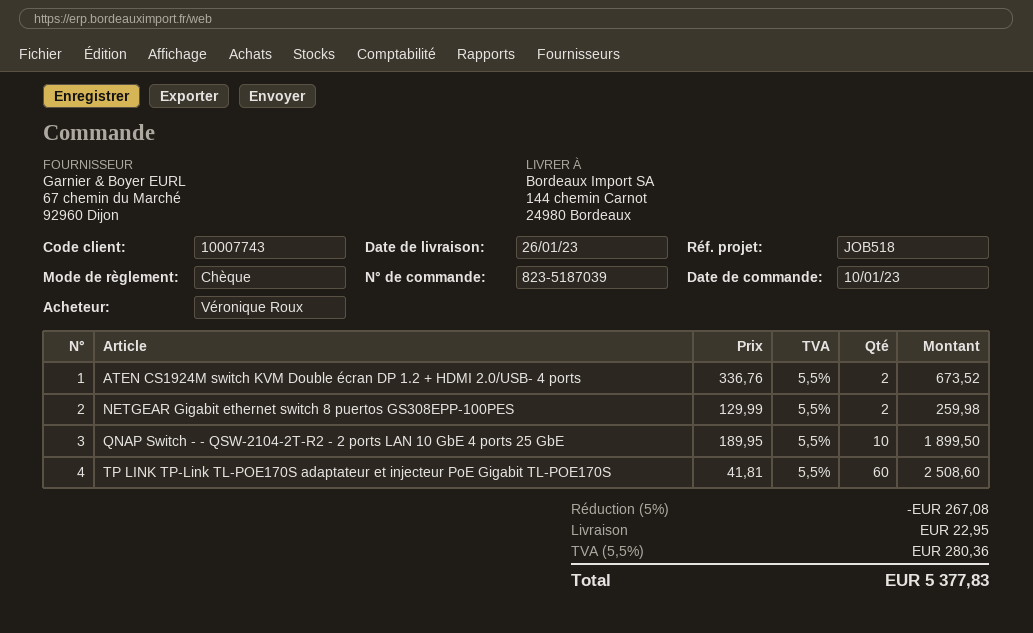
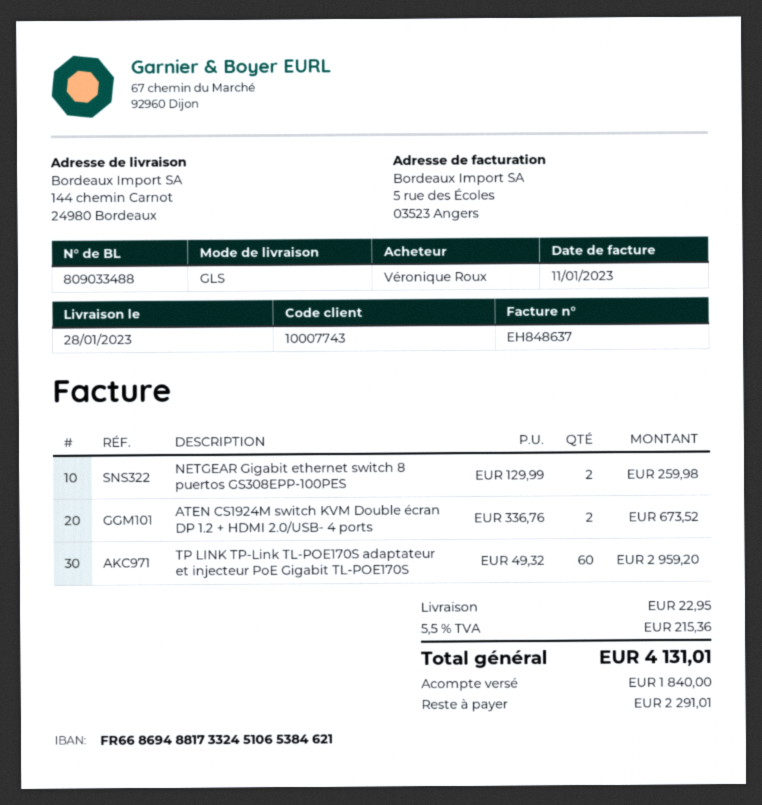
delivery date: 2023-01-26 -> 2023-01-28
QNAP Switch - - QSW-2104-2T-R2 - 2 ports LAN 10 GbE 4 ports 25 GbE: 10 x 189.95 = 1899.50 -> none
TP LINK TP-Link TL-POE170S adaptateur et injecteur PoE Gigabit TL-POE170S: 60 x 41.81 = 2508.60 -> 60 x 49.32 = 2959.20
discount: 5% = 267.08 -> none
tax: 5.5% = 280.36 -> 5.5% = 215.36
total: 5377.83 -> 4131.01

